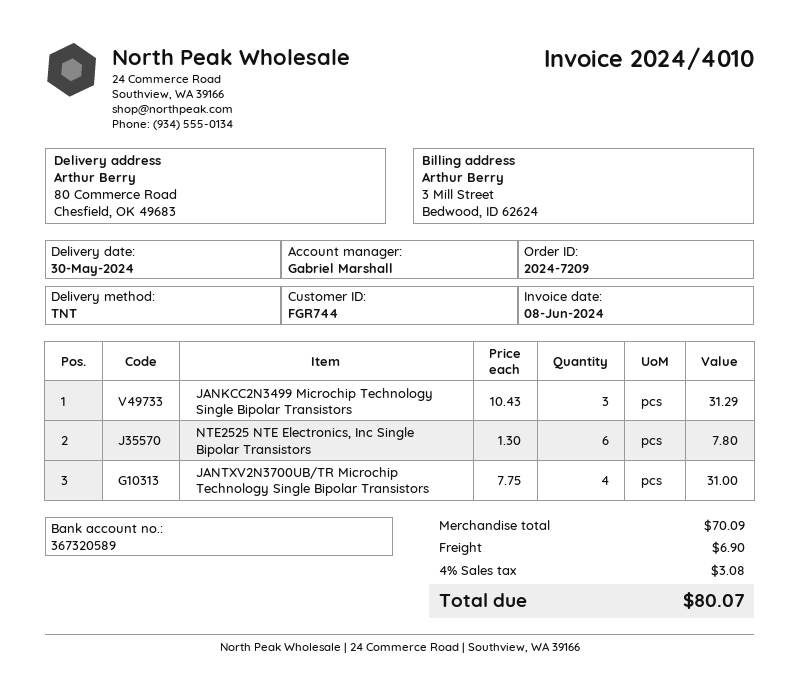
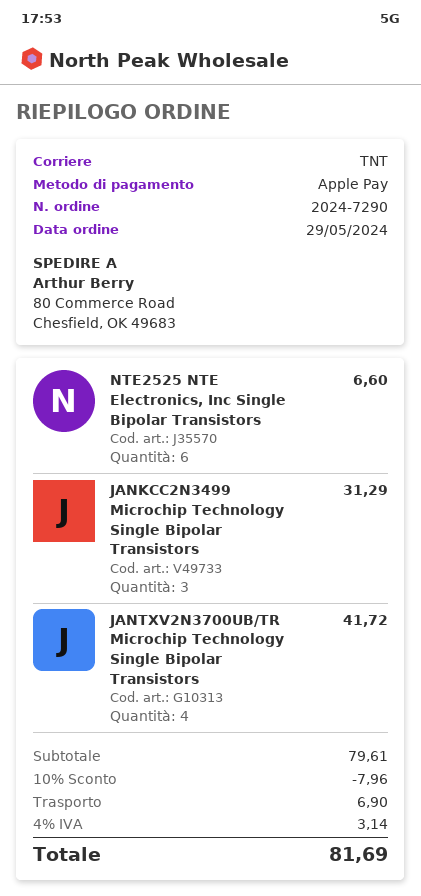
order number: 2024-7209 -> 2024-7290
NTE2525 NTE Electronics, Inc Single Bipolar Transistors: 6 for 7.80 -> 6 for 6.60
JANTXV2N3700UB/TR Microchip Technology Single Bipolar Transistors: 4 for 31.00 -> 4 for 41.72
subtotal: 70.09 -> 79.61
discount: none -> 10% = 7.96
tax: 4% = 3.08 -> 4% = 3.14
total: 80.07 -> 81.69

